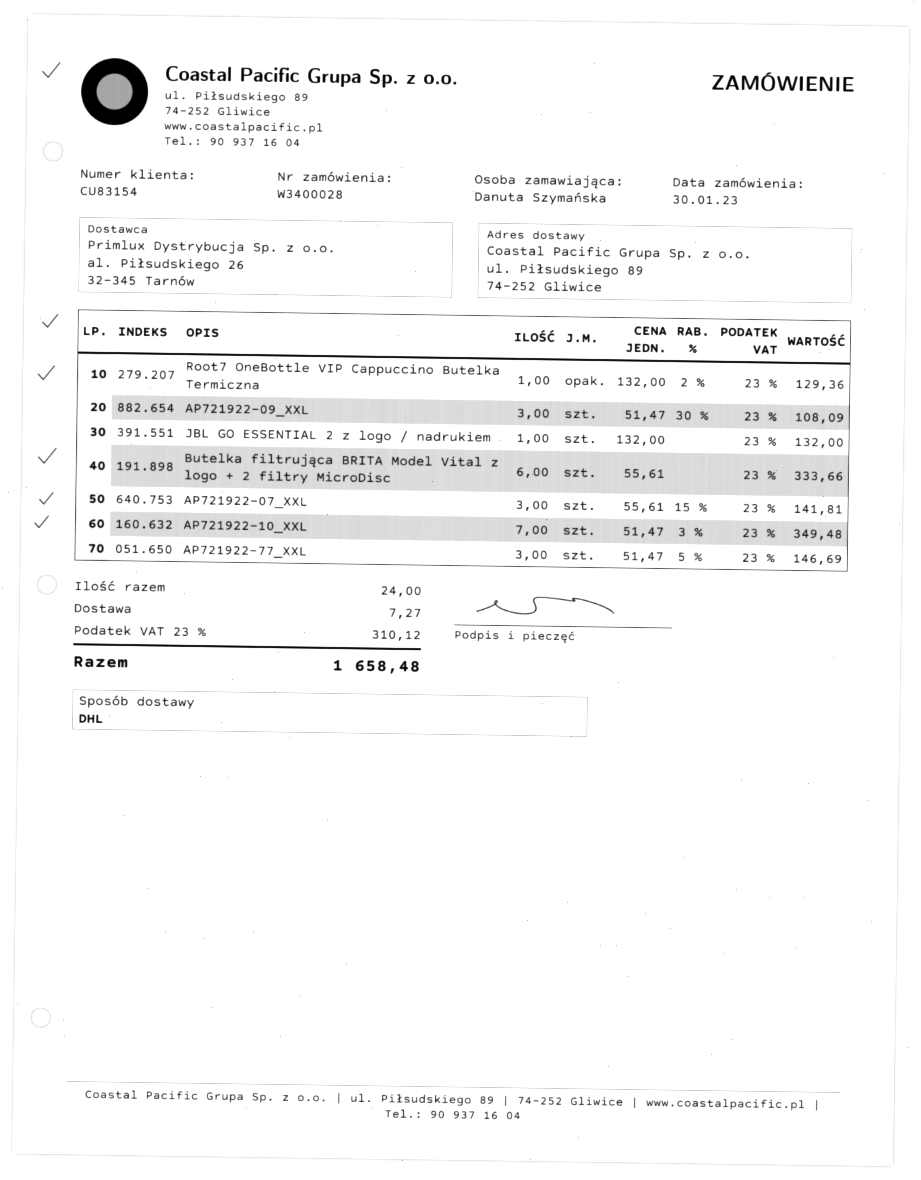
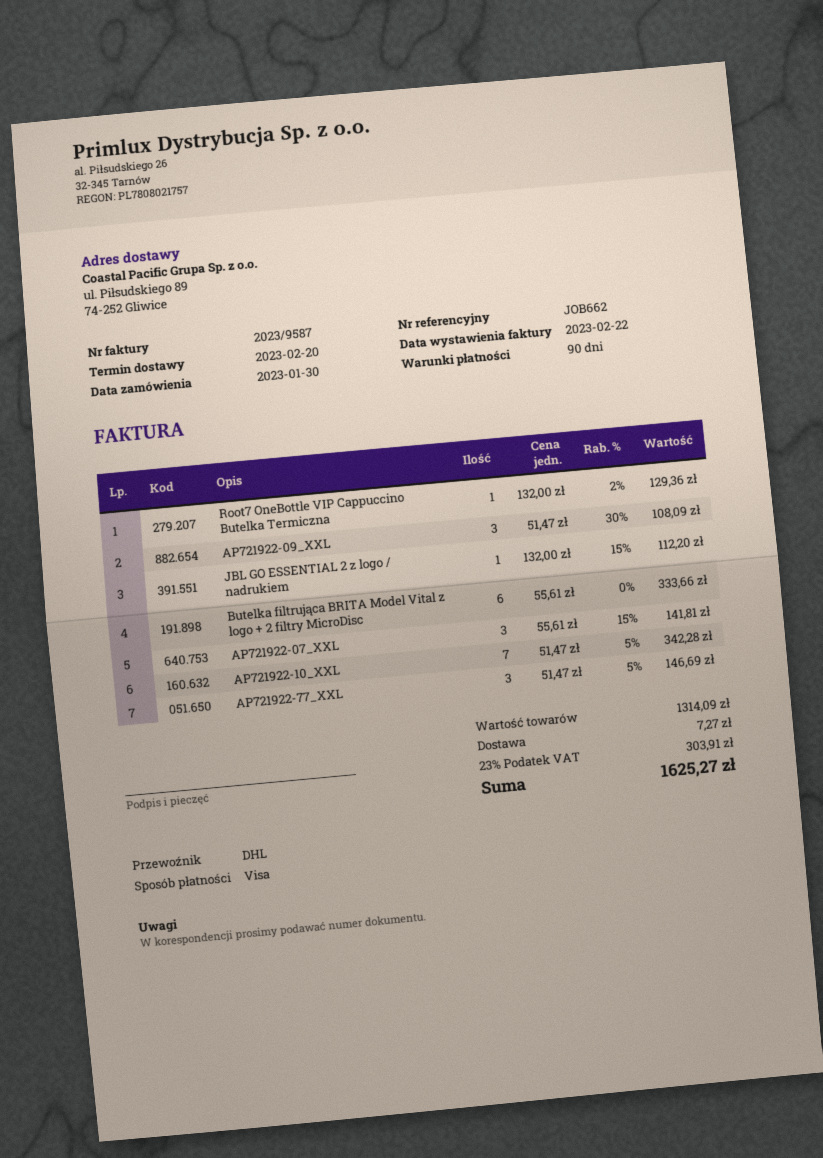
JBL GO ESSENTIAL 2 z logo / nadrukiem: 1 x 132.00 = 132.00 -> 1 x 132.00 - 15% = 112.20
AP721922-10_XXL: 7 x 51.47 - 3% = 349.48 -> 7 x 51.47 - 5% = 342.28
tax: 23% = 310.12 -> 23% = 303.91
total: 1658.48 -> 1625.27

